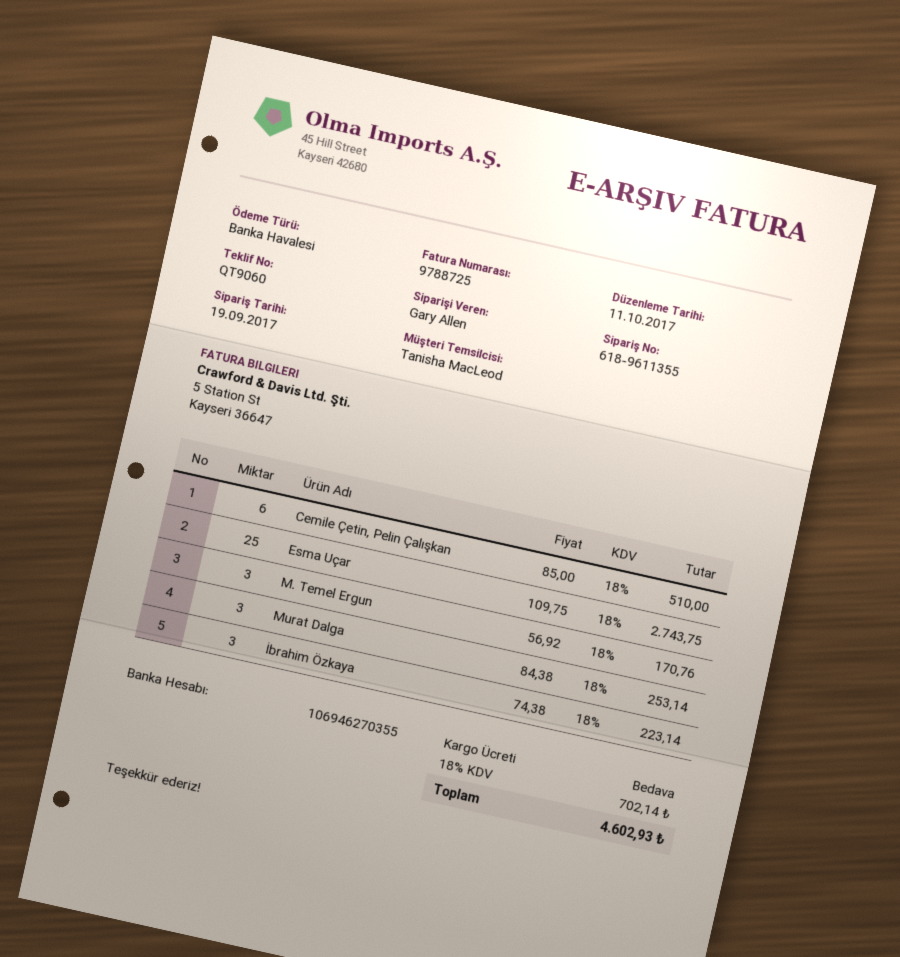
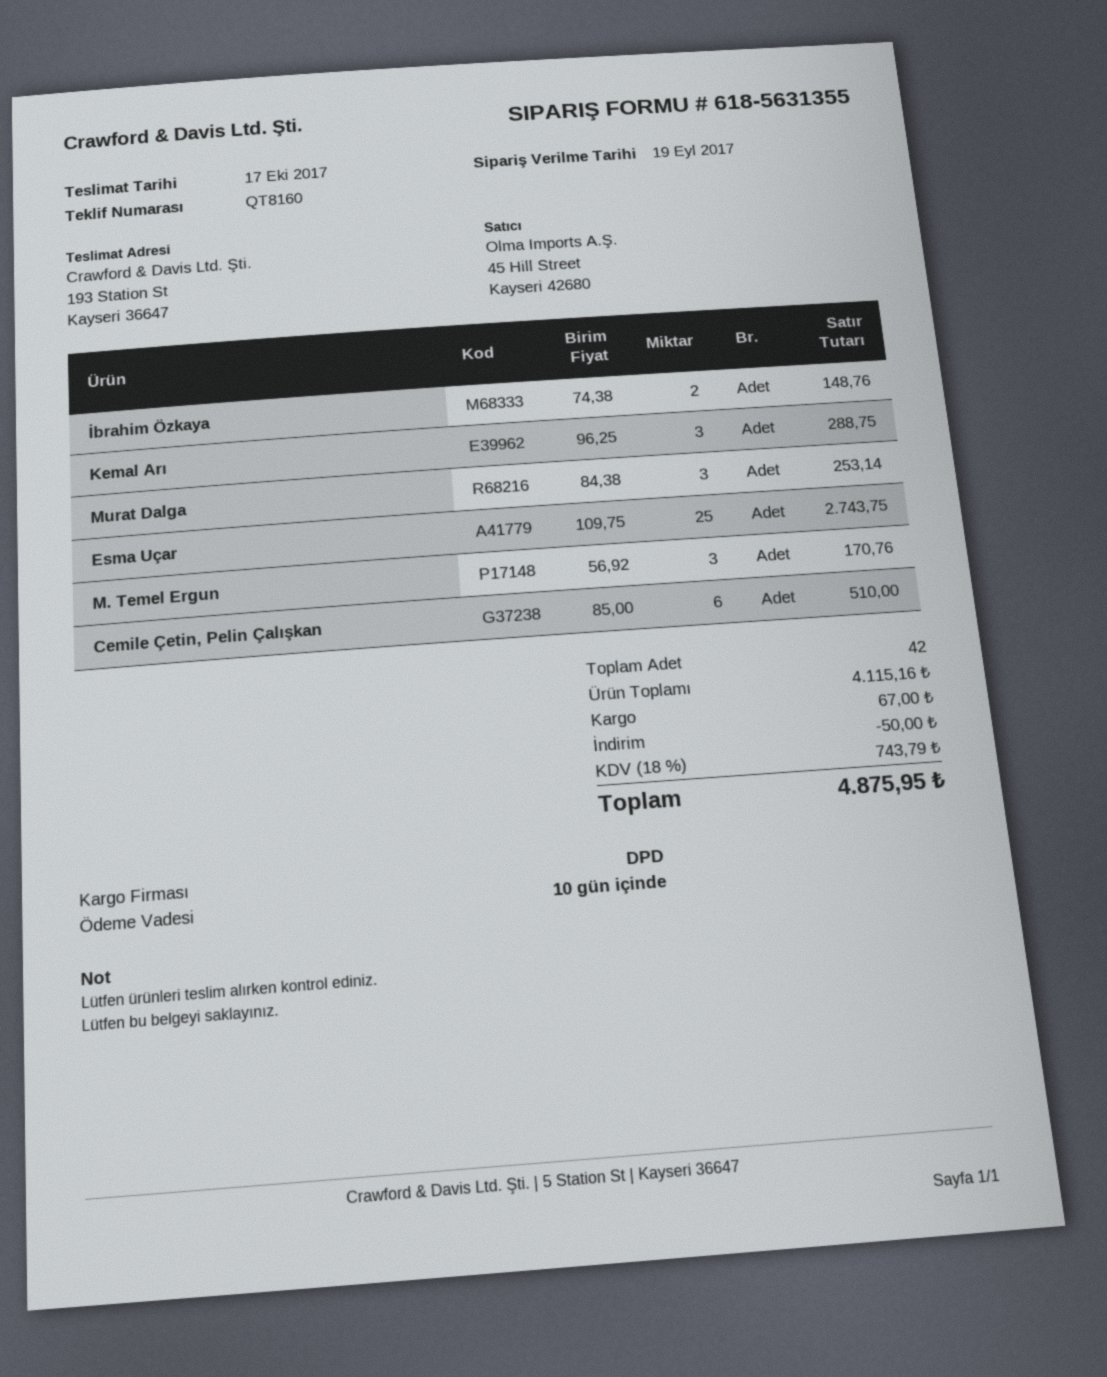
quote number: QT9060 -> QT8160
order number: 618-9611355 -> 618-5631355
İbrahim Özkaya: 3 x 74.38 = 223.14 -> 2 x 74.38 = 148.76
Kemal Arı: none -> 3 x 96.25 = 288.75
discount: none -> 50.00
shipping: 0.00 -> 67.00
tax: 18% = 702.14 -> 18% = 743.79
total: 4602.93 -> 4875.95

